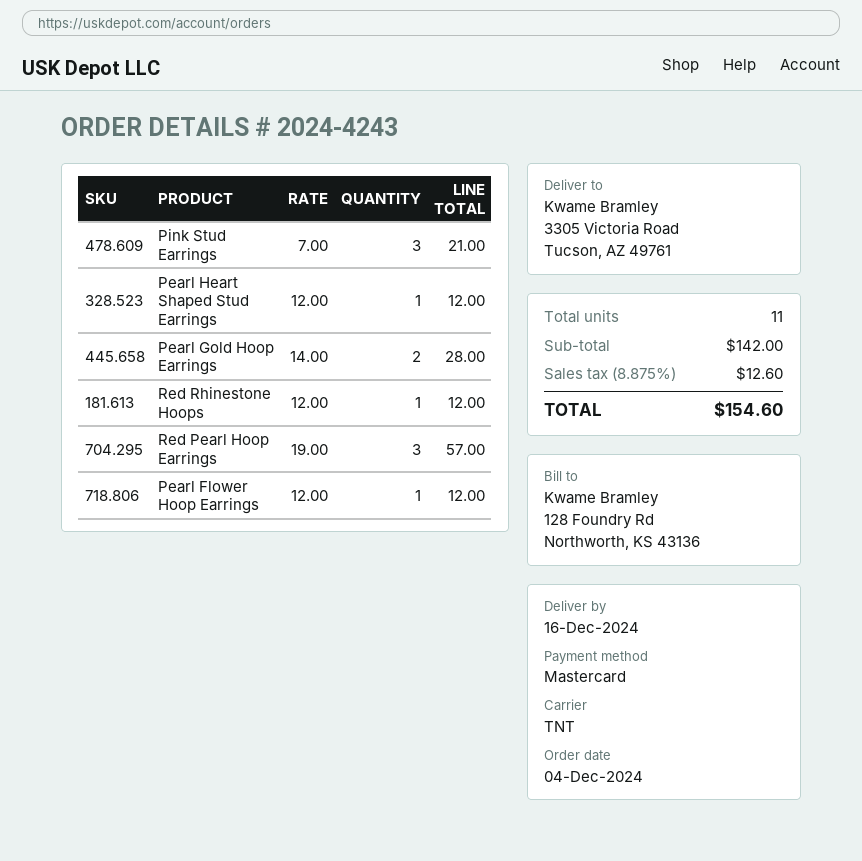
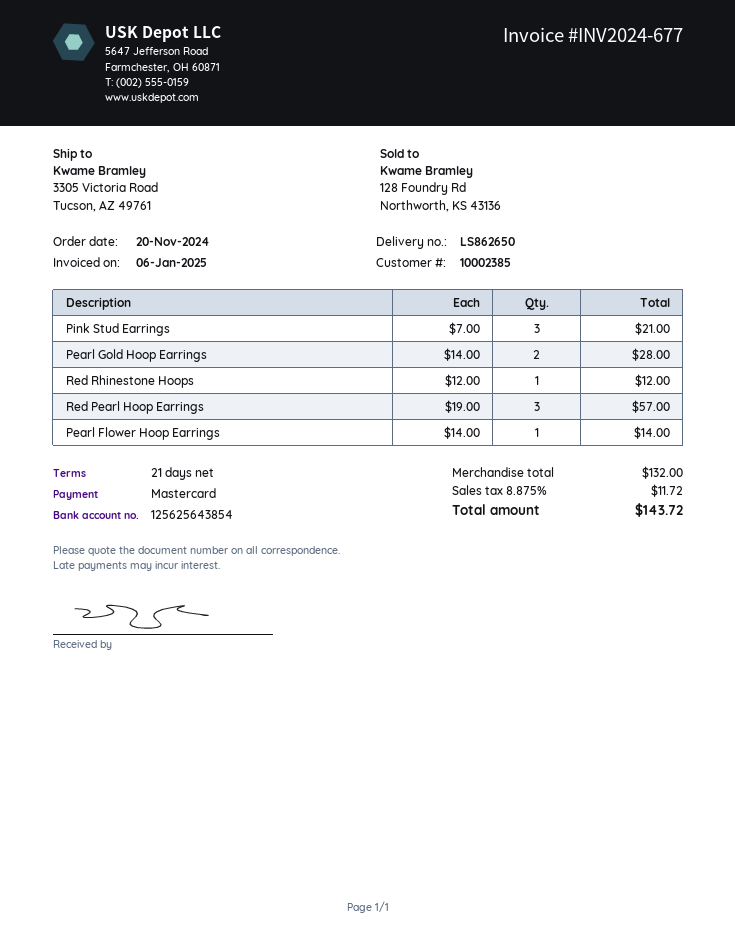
order date: 2024-12-04 -> 2024-11-20
Pearl Heart Shaped Stud Earrings: 1 x 12.00 = 12.00 -> none
Pearl Flower Hoop Earrings: 1 x 12.00 = 12.00 -> 1 x 14.00 = 14.00
subtotal: 142.00 -> 132.00
tax: 8.875% = 12.60 -> 8.875% = 11.72
total: 154.60 -> 143.72

